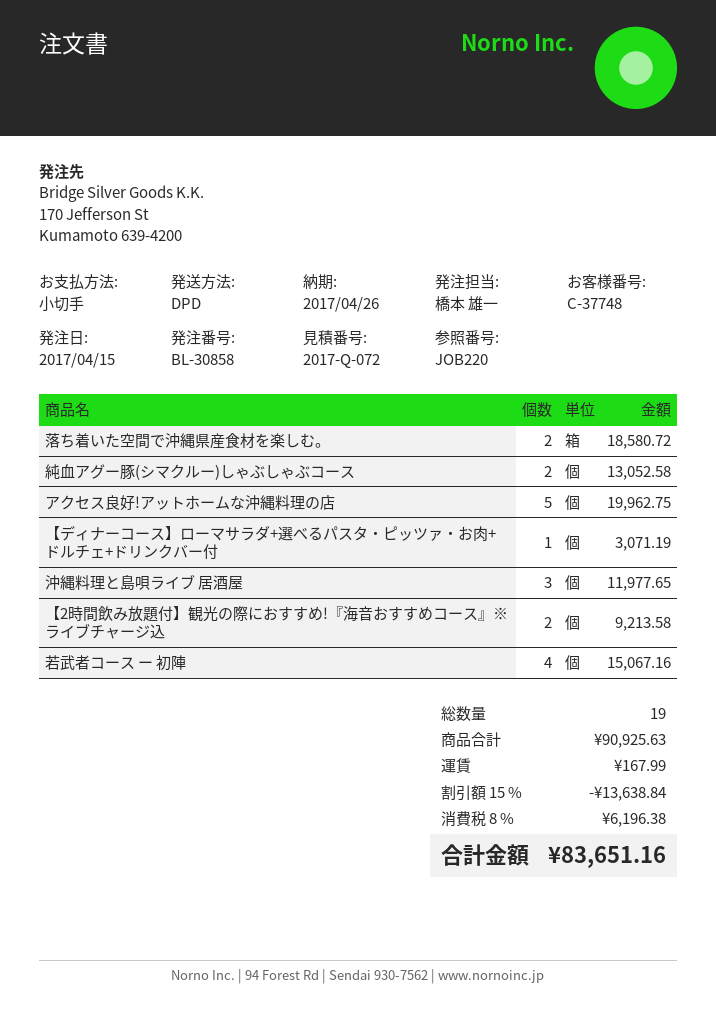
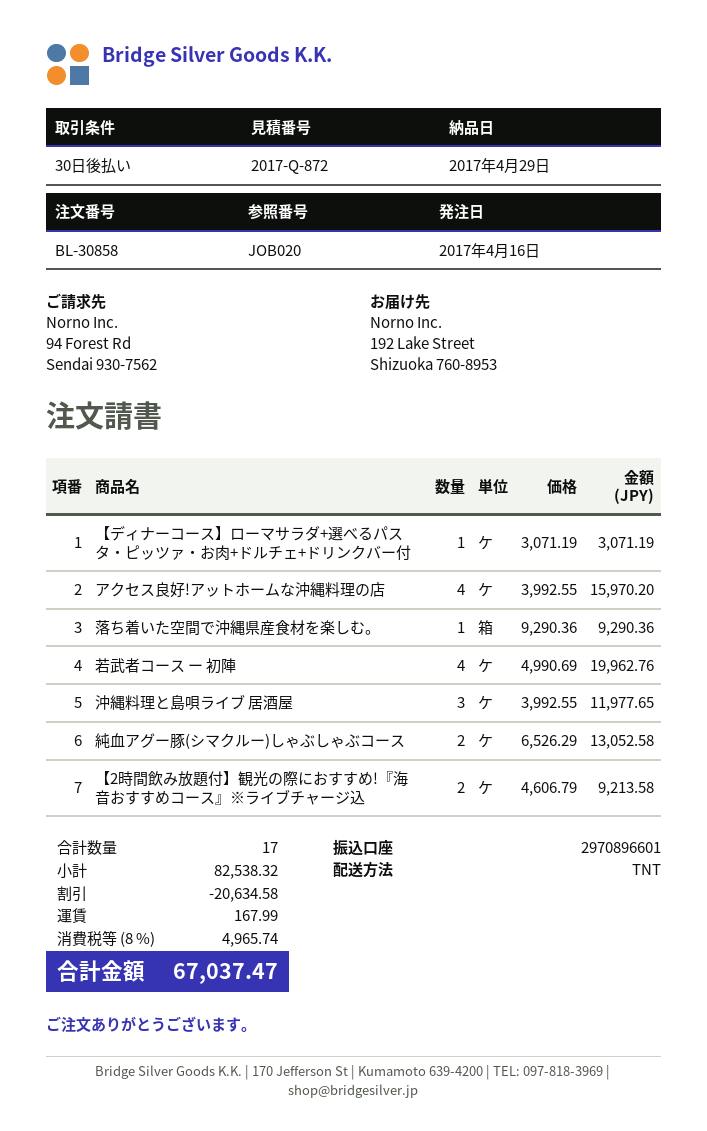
quote number: 2017-Q-072 -> 2017-Q-872
order date: 2017-04-15 -> 2017-04-16
delivery date: 2017-04-26 -> 2017-04-29
reference: JOB220 -> JOB020
shipping method: DPD -> TNT
落ち着いた空間で沖縄県産食材を楽しむ。: 2 for 18580.72 -> 1 for 9290.36
アクセス良好!アットホームな沖縄料理の店: 5 for 19962.75 -> 4 for 15970.20
若武者コース ー 初陣: 4 for 15067.16 -> 4 for 19962.76
total quantity: 19 -> 17
subtotal: 90925.63 -> 82538.32
discount: 13638.84 -> 20634.58
tax: 8% = 6196.38 -> 8% = 4965.74
total: 83651.16 -> 67037.47

